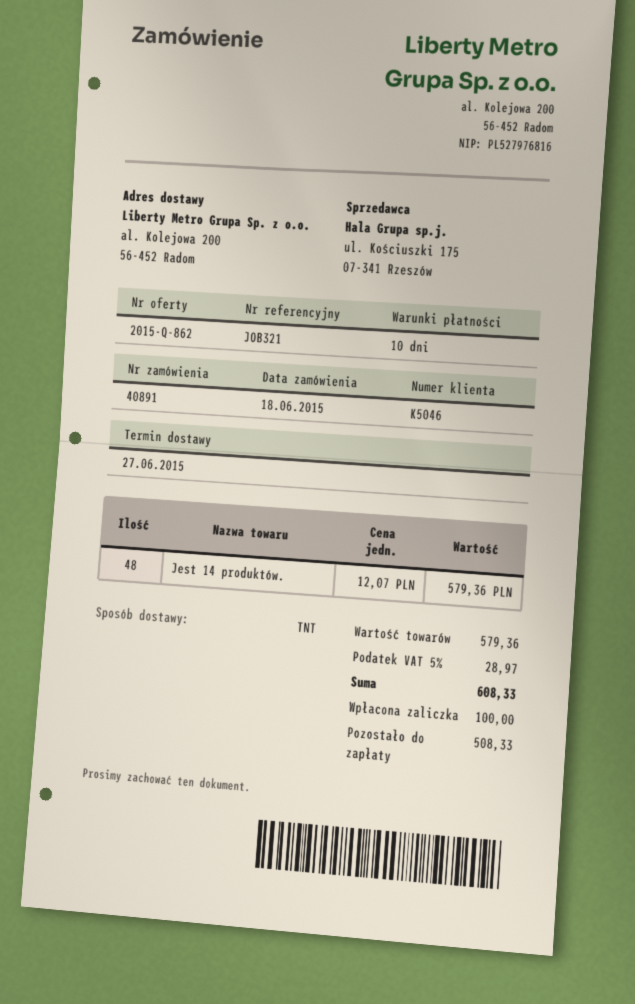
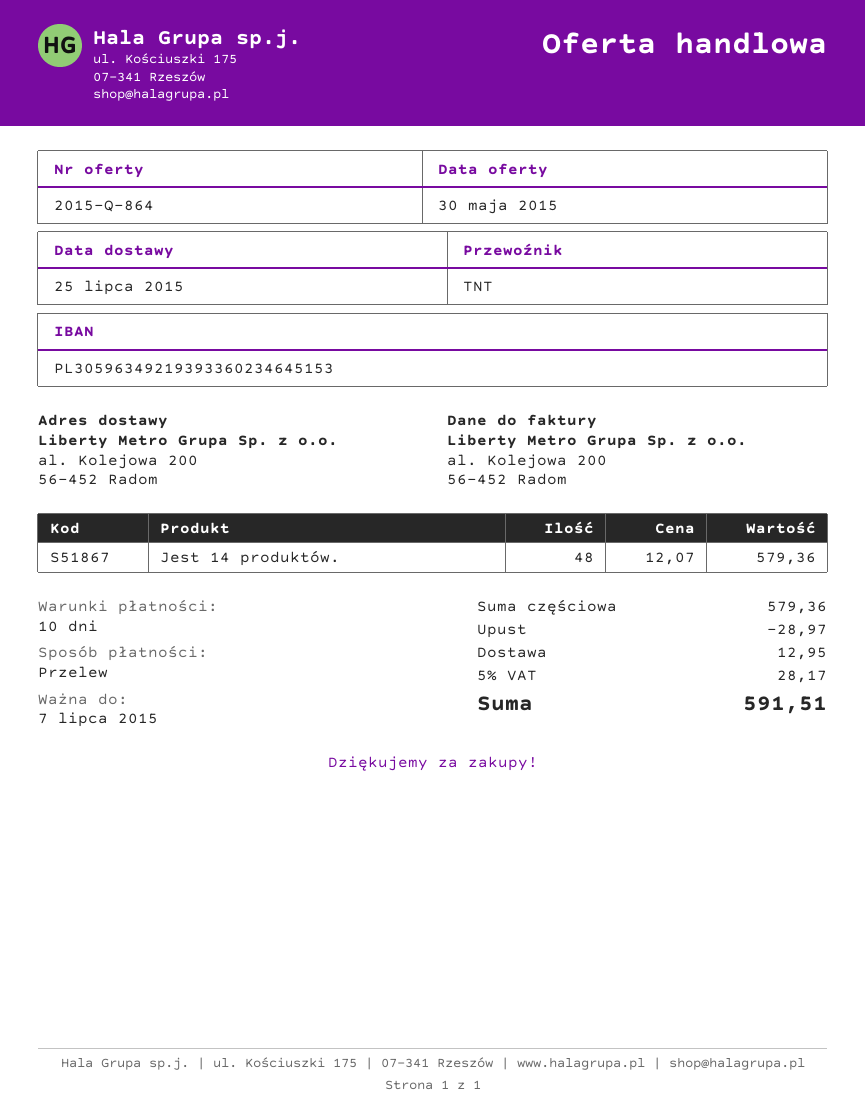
quote number: 2015-Q-862 -> 2015-Q-864
delivery date: 2015-06-27 -> 2015-07-25
discount: none -> 28.97
shipping: none -> 12.95
tax: 5% = 28.97 -> 5% = 28.17
total: 608.33 -> 591.51

